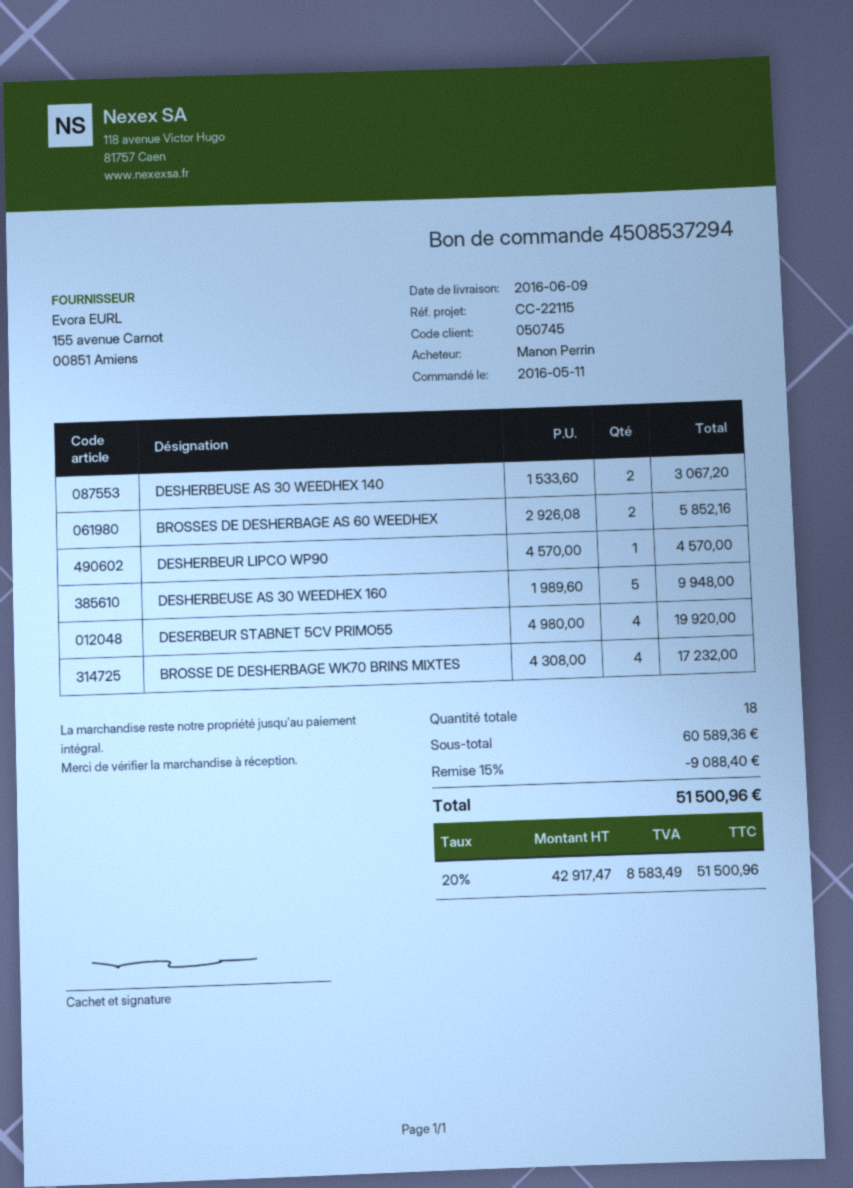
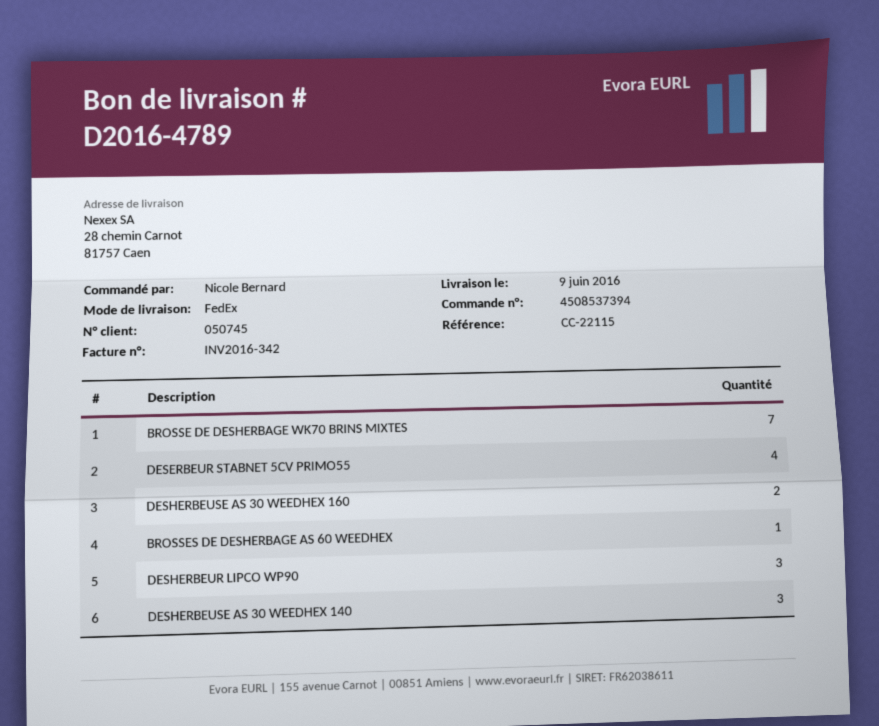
order number: 4508537294 -> 4508537394
ordered by: Manon Perrin -> Nicole Bernard
DESHERBEUSE AS 30 WEEDHEX 140: 2 -> 3
BROSSES DE DESHERBAGE AS 60 WEEDHEX: 2 -> 1
DESHERBEUR LIPCO WP90: 1 -> 3
DESHERBEUSE AS 30 WEEDHEX 160: 5 -> 2
BROSSE DE DESHERBAGE WK70 BRINS MIXTES: 4 -> 7

